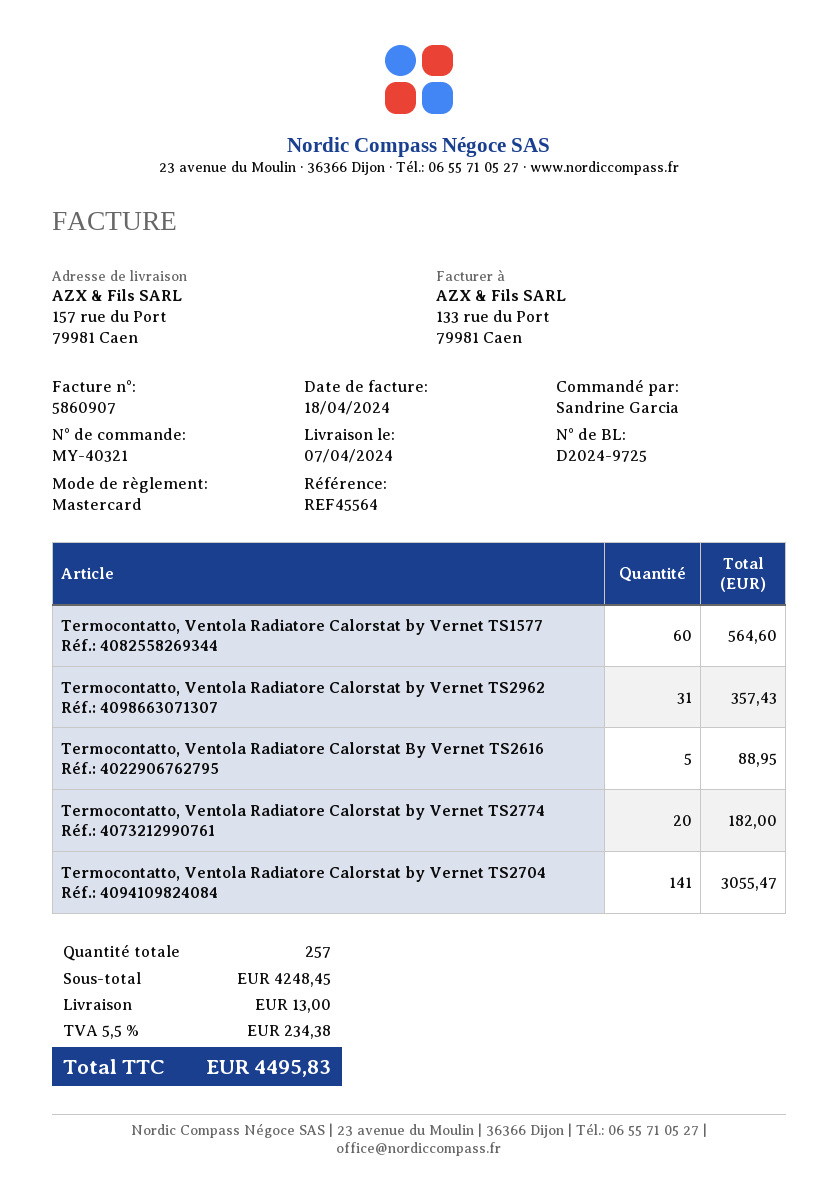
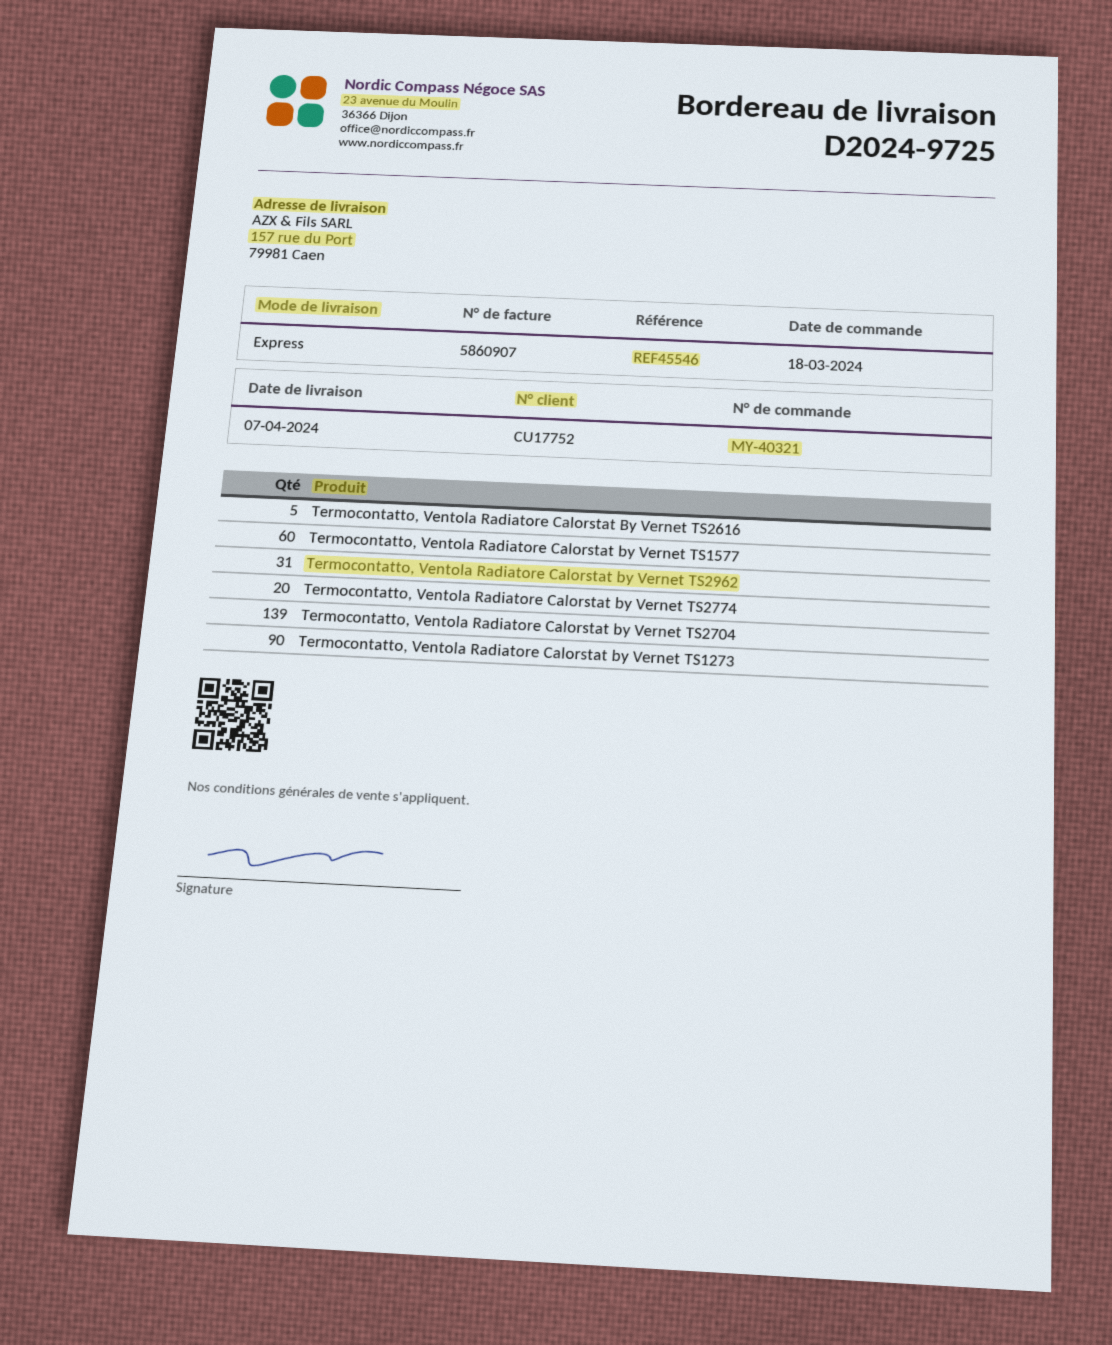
reference: REF45564 -> REF45546
Termocontatto, Ventola Radiatore Calorstat by Vernet TS2704: 141 -> 139
Termocontatto, Ventola Radiatore Calorstat by Vernet TS1273: none -> 90

